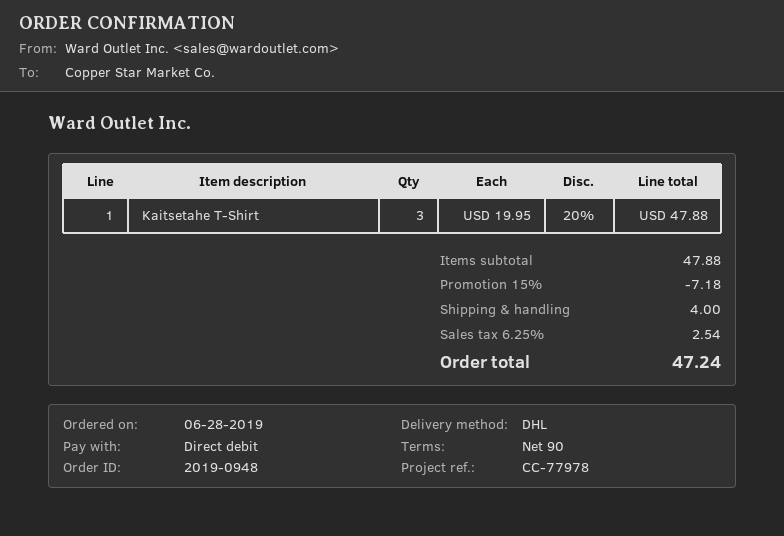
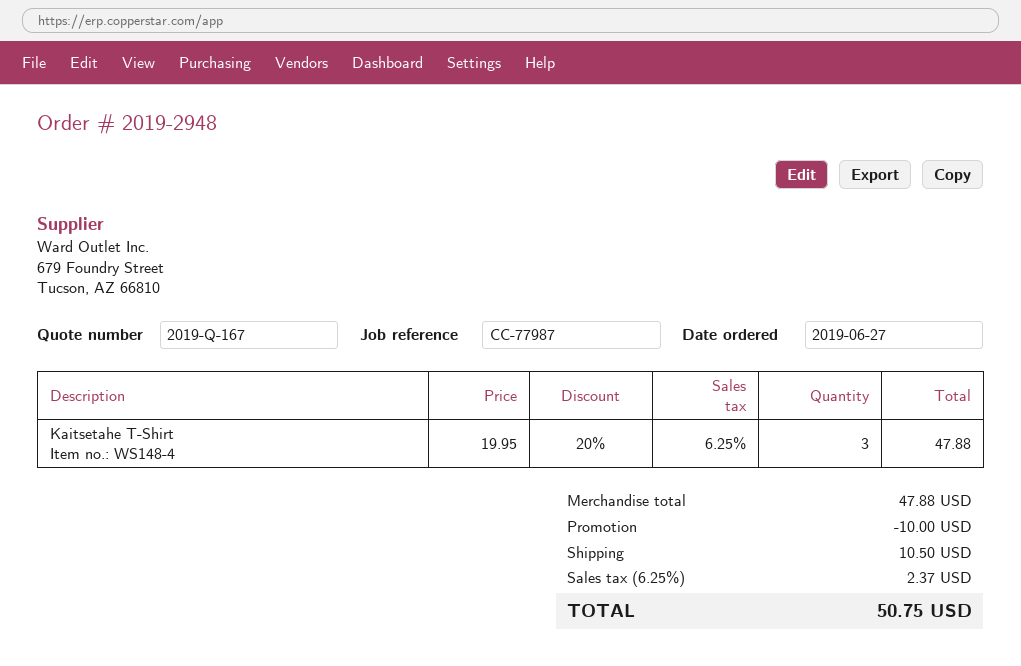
order number: 2019-0948 -> 2019-2948
order date: 2019-06-28 -> 2019-06-27
reference: CC-77978 -> CC-77987
discount: 7.18 -> 10.00
shipping: 4.00 -> 10.50
tax: 6.25% = 2.54 -> 6.25% = 2.37
total: 47.24 -> 50.75

